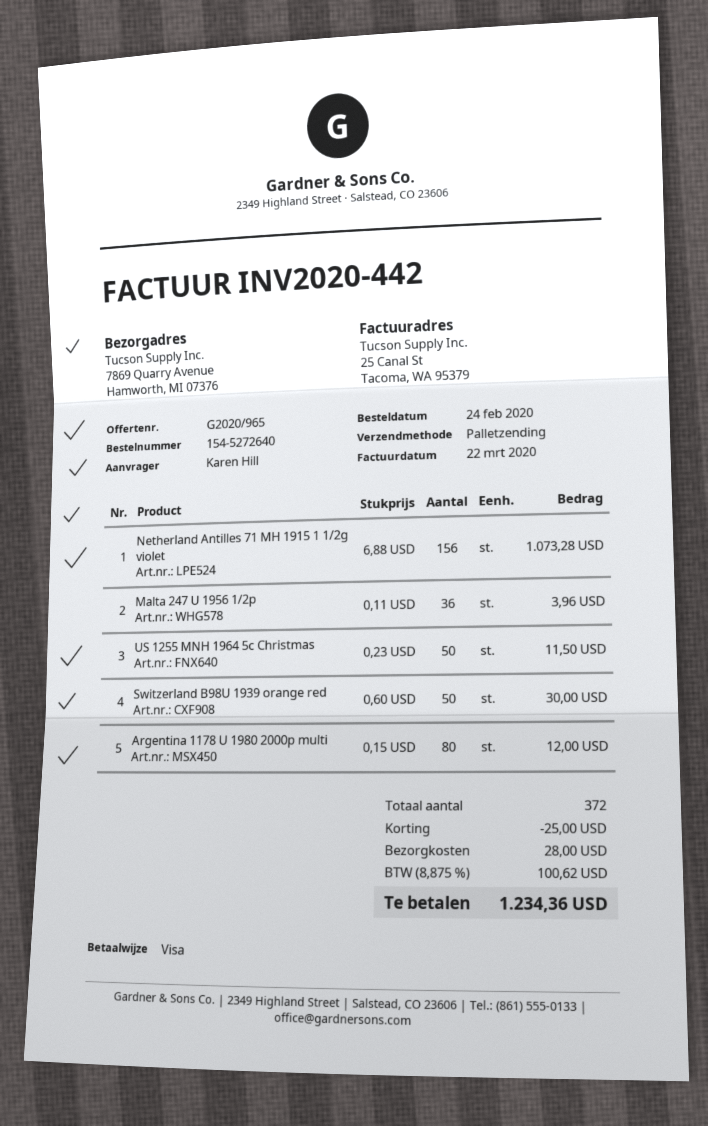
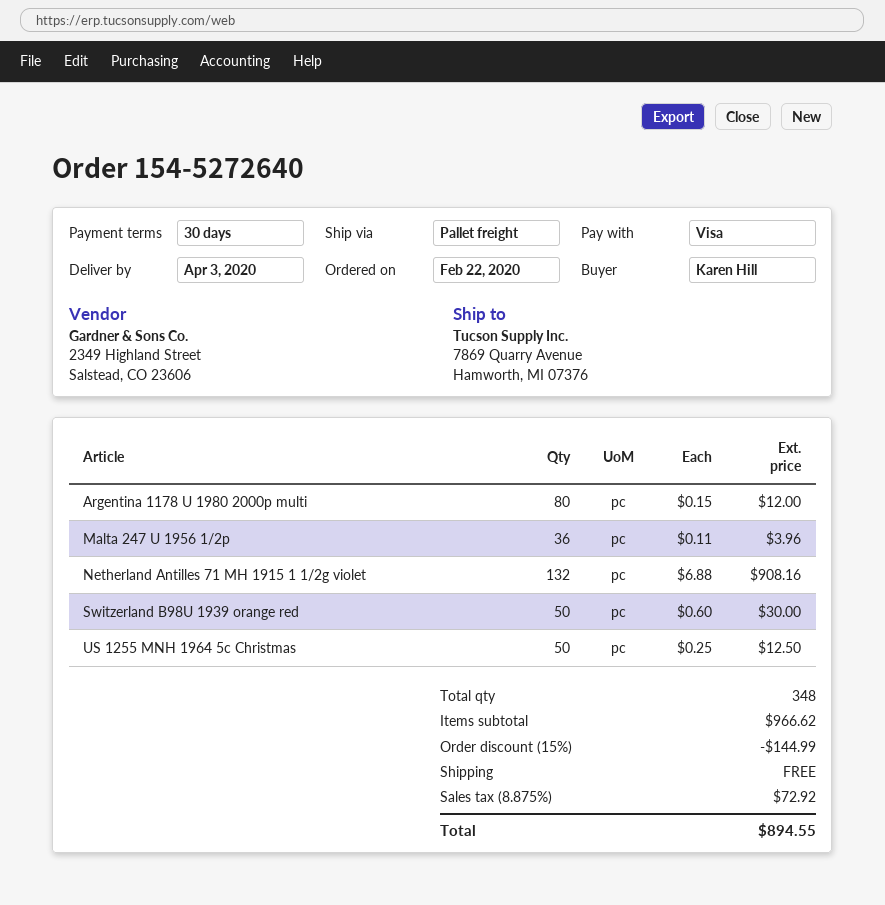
order date: 2020-02-24 -> 2020-02-22
Netherland Antilles 71 MH 1915 1 1/2g violet: 156 x 6.88 = 1073.28 -> 132 x 6.88 = 908.16
US 1255 MNH 1964 5c Christmas: 50 x 0.23 = 11.50 -> 50 x 0.25 = 12.50
total quantity: 372 -> 348
discount: 25.00 -> 144.99
shipping: 28.00 -> 0.00
tax: 8.875% = 100.62 -> 8.875% = 72.92
total: 1234.36 -> 894.55

